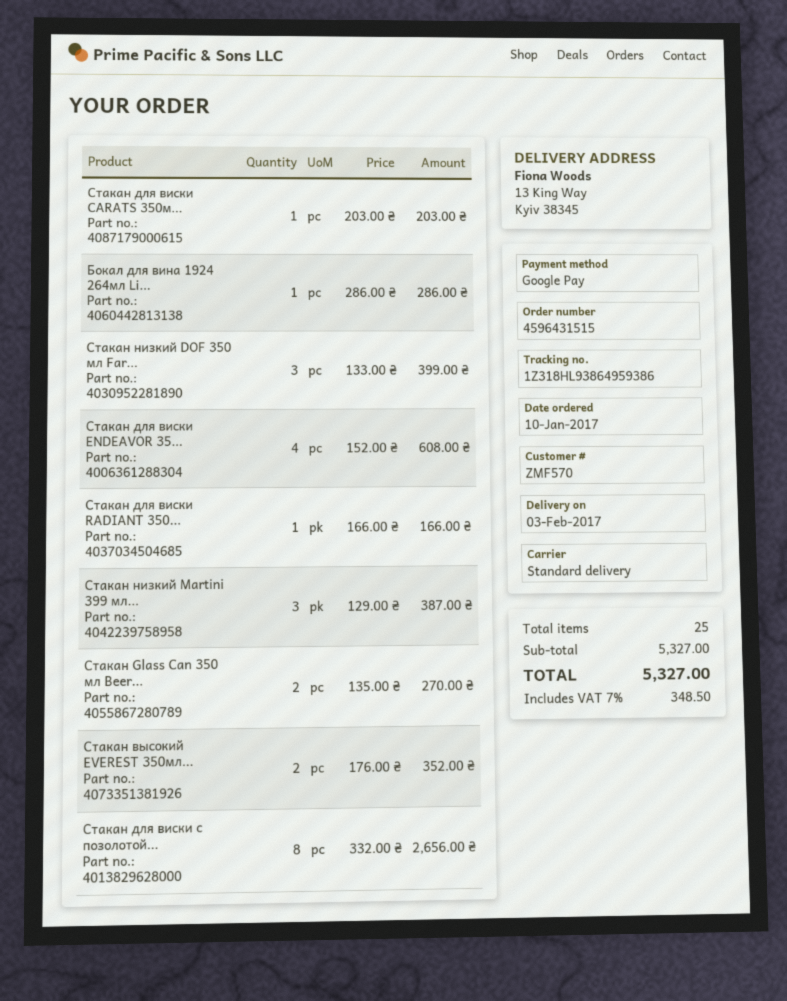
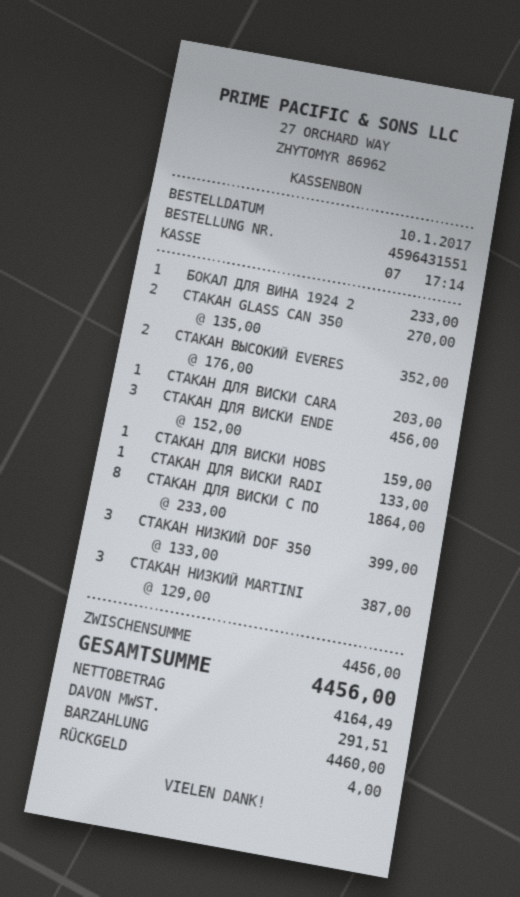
order number: 4596431515 -> 4596431551
payment method: Google Pay -> cash
Бокал для вина 1924 264мл Li...: 1 x 286.00 = 286.00 -> 1 x 233.00 = 233.00
Стакан для виски ENDEAVOR 35...: 4 x 152.00 = 608.00 -> 3 x 152.00 = 456.00
Стакан для виски RADIANT 350...: 1 x 166.00 = 166.00 -> 1 x 133.00 = 133.00
Стакан для виски с позолотой...: 8 x 332.00 = 2656.00 -> 8 x 233.00 = 1864.00
СТАКАН ДЛЯ ВИСКИ HOBS: none -> 1 x 159.00 = 159.00
subtotal: 5327.00 -> 4456.00
tax: 348.50 -> 291.51
total: 5327.00 -> 4456.00

